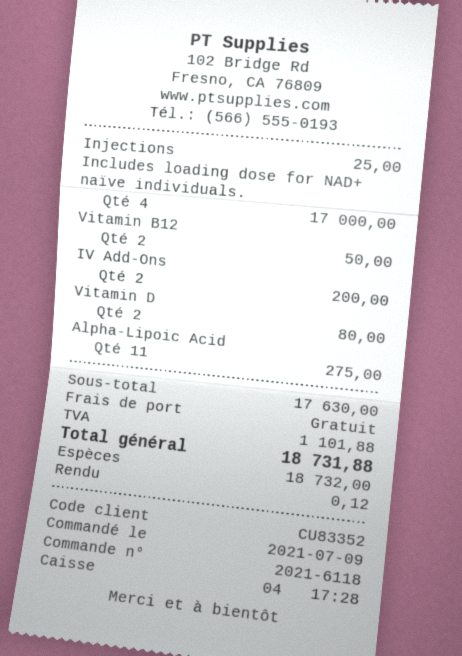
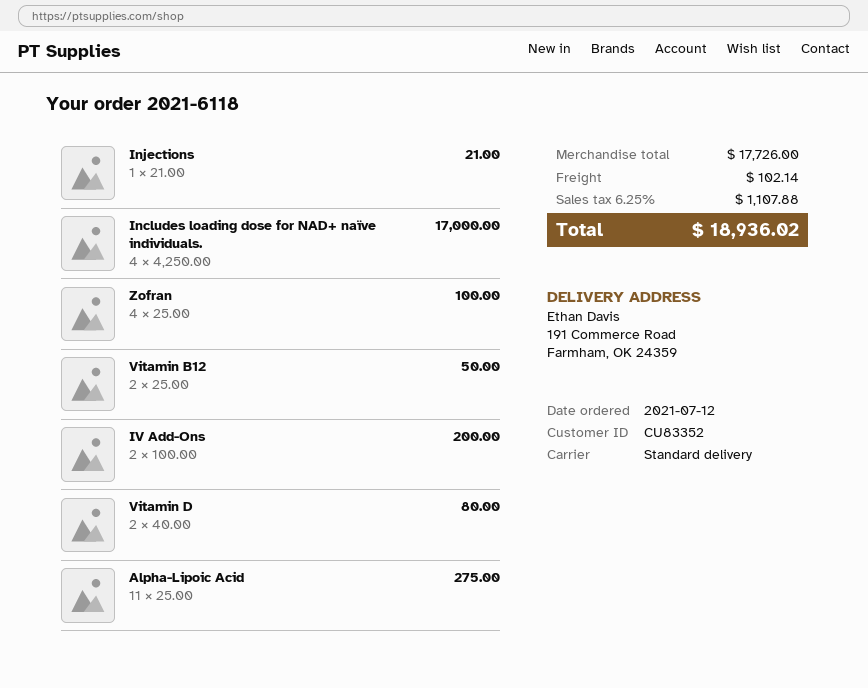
order date: 2021-07-09 -> 2021-07-12
Injections: 1 for 25.00 -> 1 for 21.00
Zofran: none -> 4 for 100.00
subtotal: 17630.00 -> 17726.00
shipping: 0.00 -> 102.14
tax: 1101.88 -> 1107.88
total: 18731.88 -> 18936.02

